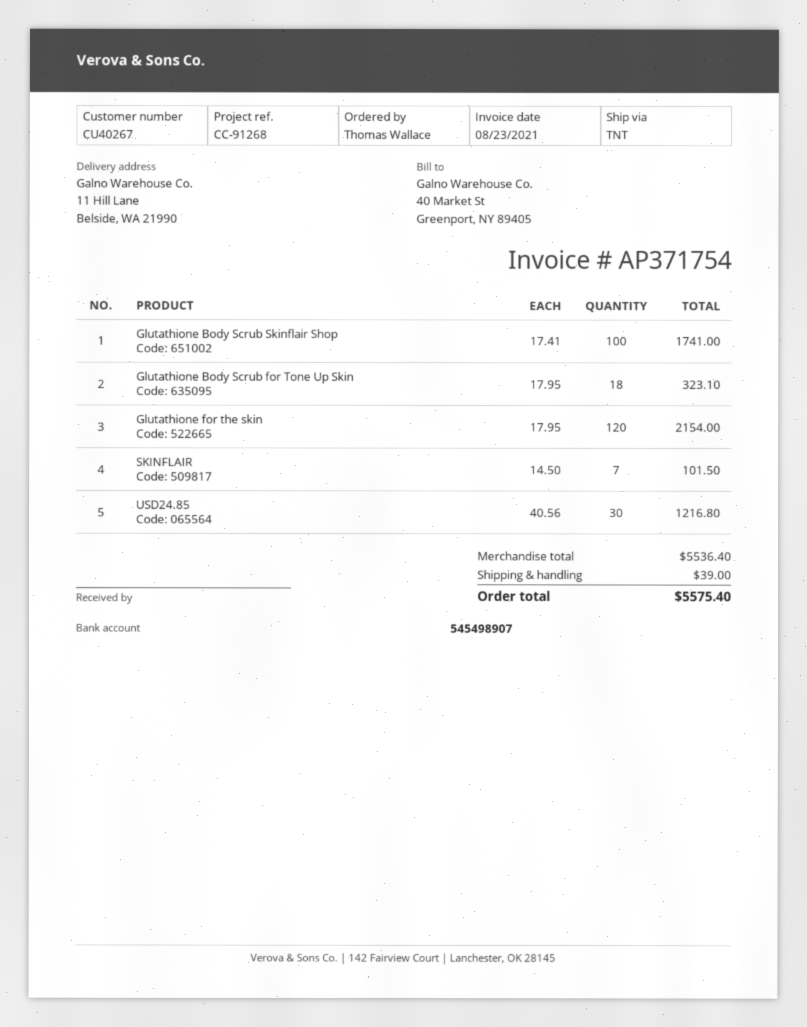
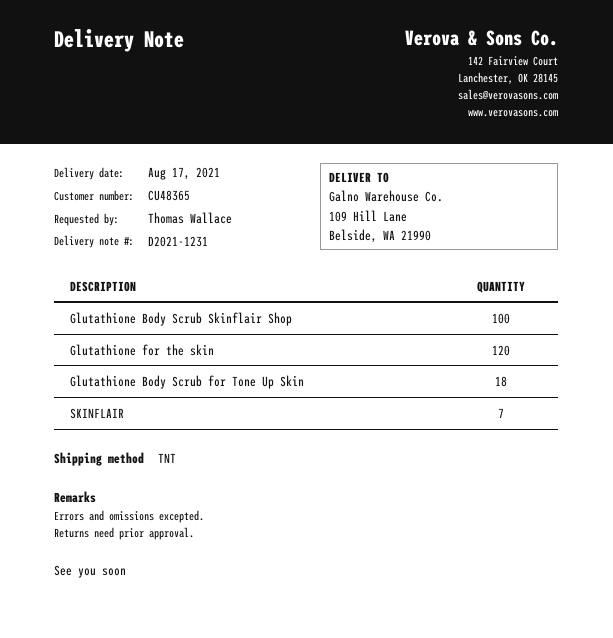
customer number: CU40267 -> CU48365
ship to: 11 Hill Lane, Belside, WA 21990 -> 109 Hill Lane, Belside, WA 21990
USD24.85: 30 -> none

